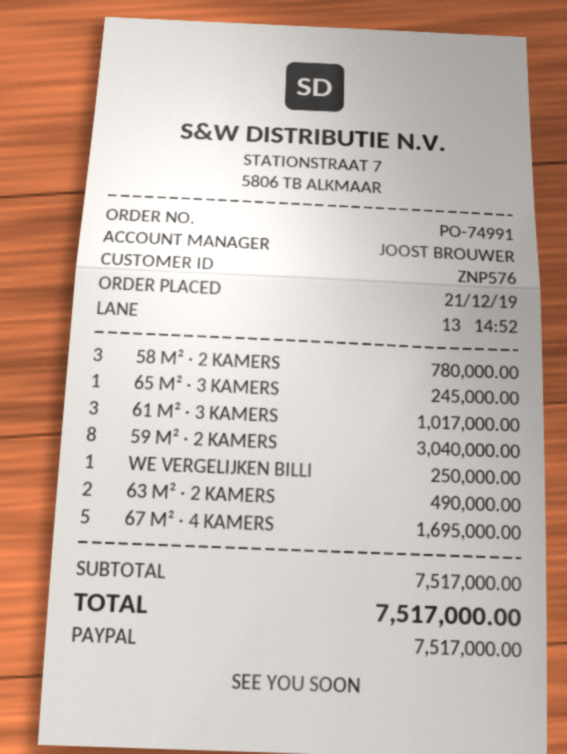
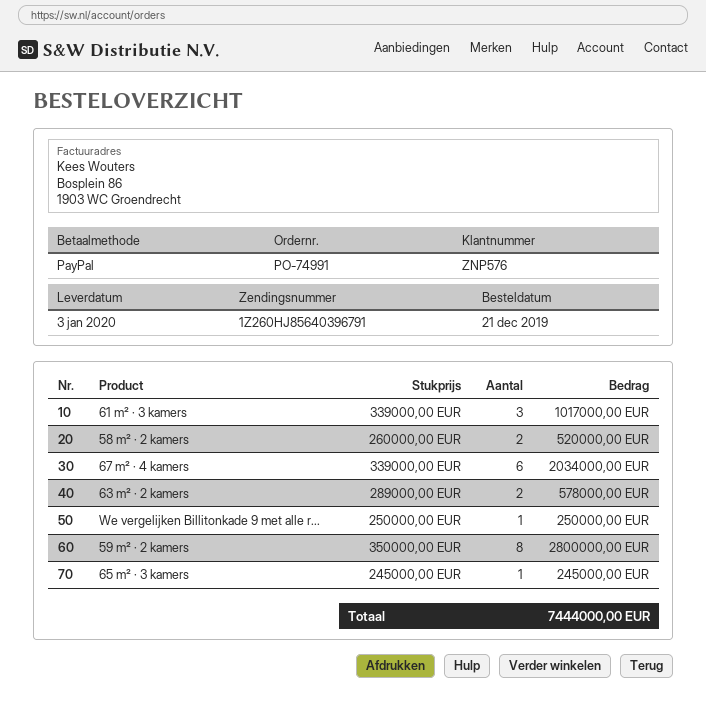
58 M² · 2 KAMERS: 3 for 780000.00 -> 2 for 520000.00
59 M² · 2 KAMERS: 8 for 3040000.00 -> 8 for 2800000.00
63 M² · 2 KAMERS: 2 for 490000.00 -> 2 for 578000.00
67 M² · 4 KAMERS: 5 for 1695000.00 -> 6 for 2034000.00
total: 7517000.00 -> 7444000.00

